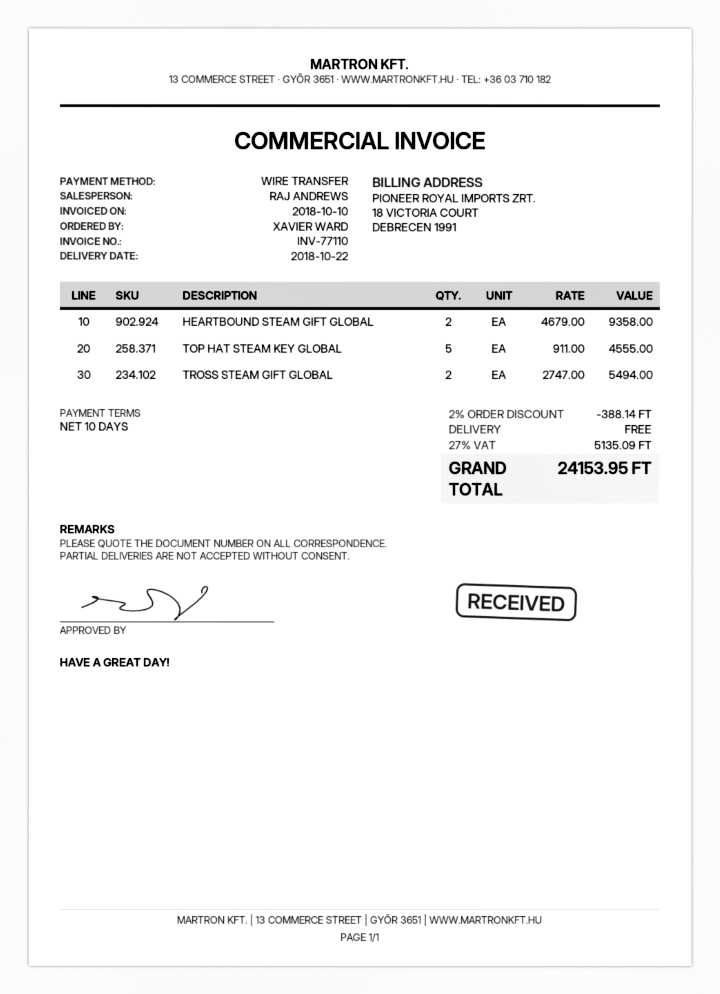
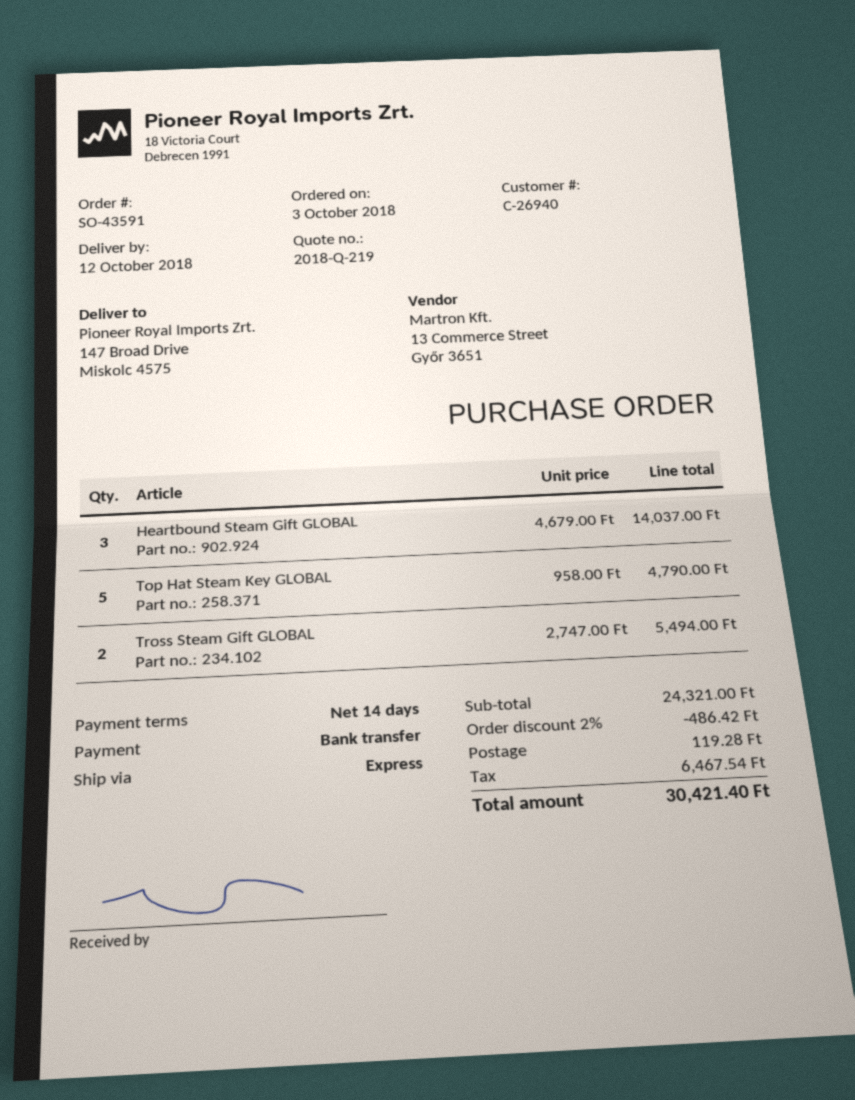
delivery date: 2018-10-22 -> 2018-10-12
payment terms: 10 days -> 14 days
HEARTBOUND STEAM GIFT GLOBAL: 2 x 4679.00 = 9358.00 -> 3 x 4679.00 = 14037.00
TOP HAT STEAM KEY GLOBAL: 5 x 911.00 = 4555.00 -> 5 x 958.00 = 4790.00
discount: 2% = 388.14 -> 2% = 486.42
shipping: 0.00 -> 119.28
tax: 5135.09 -> 6467.54
total: 24153.95 -> 30421.40

